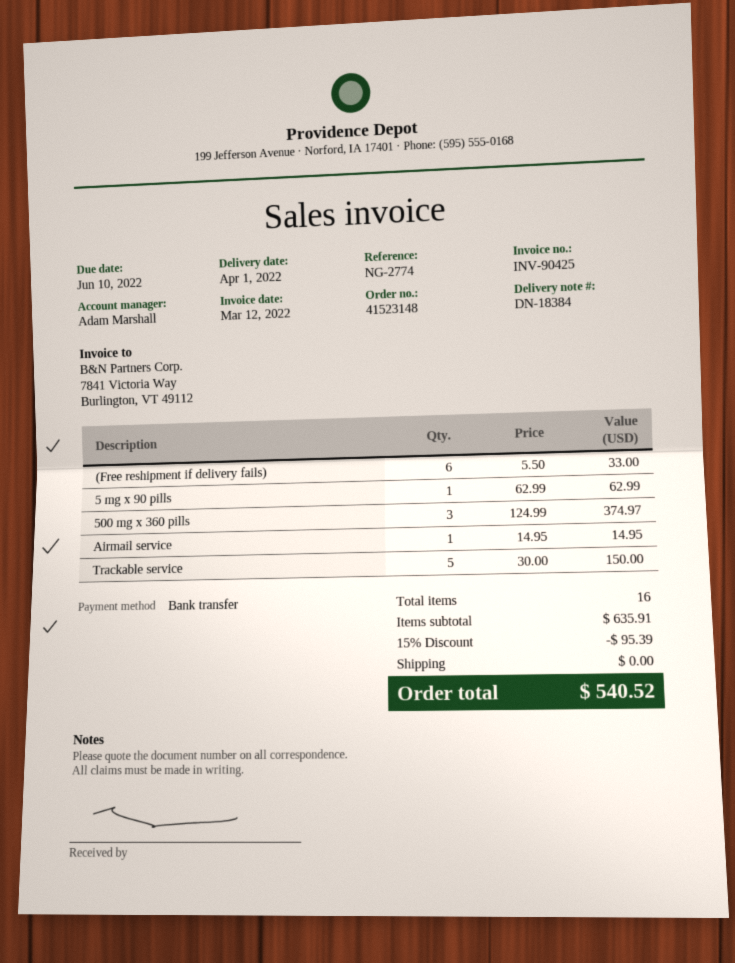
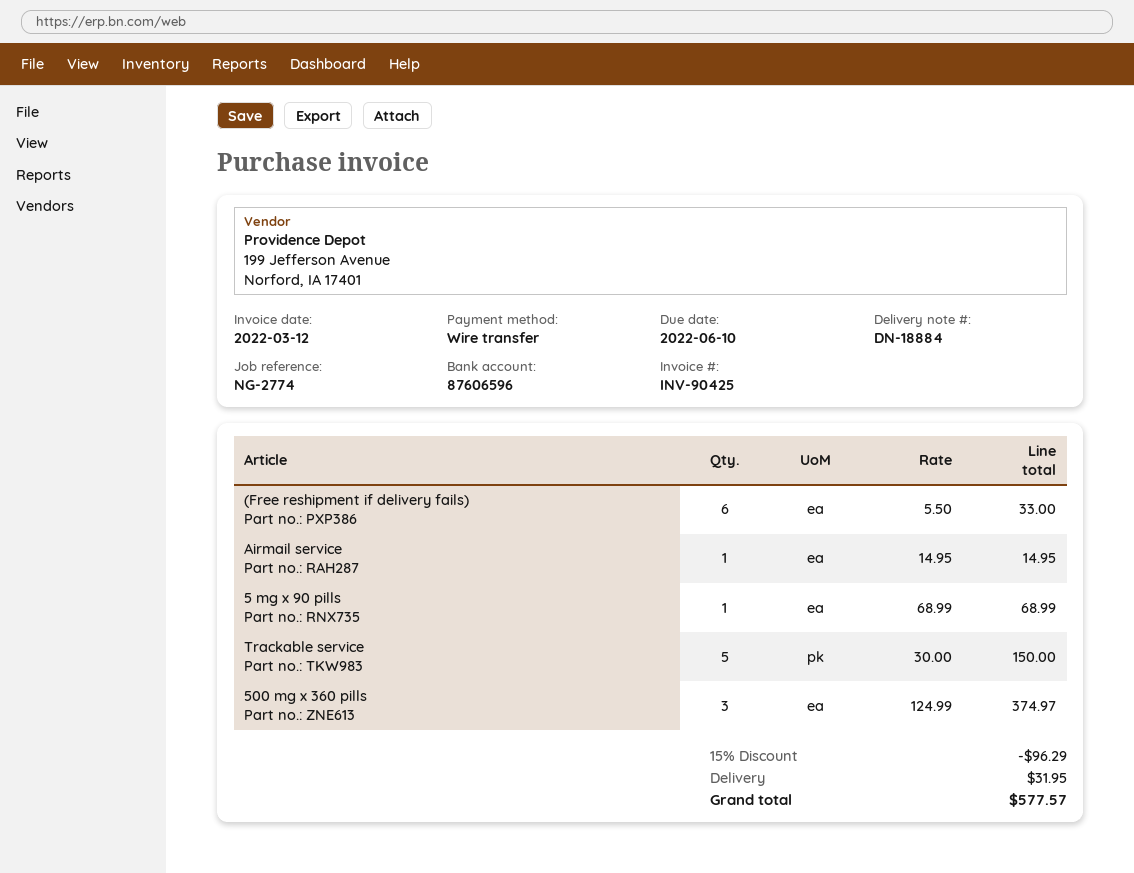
delivery note number: DN-18384 -> DN-18884
5 mg x 90 pills: 1 x 62.99 = 62.99 -> 1 x 68.99 = 68.99
discount: 15% = 95.39 -> 15% = 96.29
shipping: 0.00 -> 31.95
total: 540.52 -> 577.57

